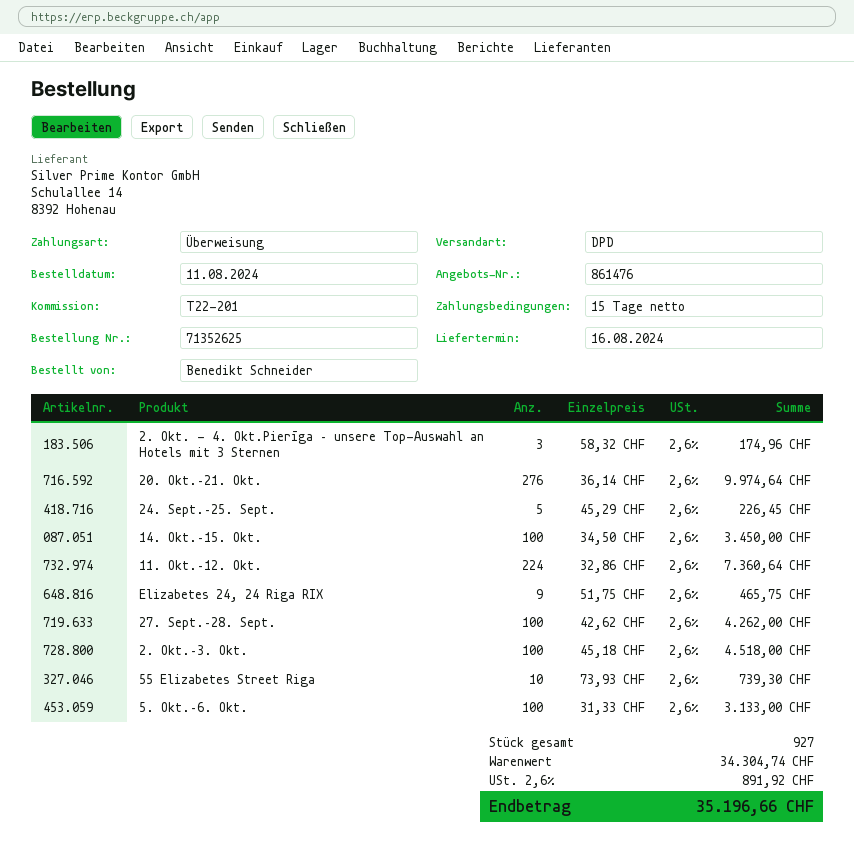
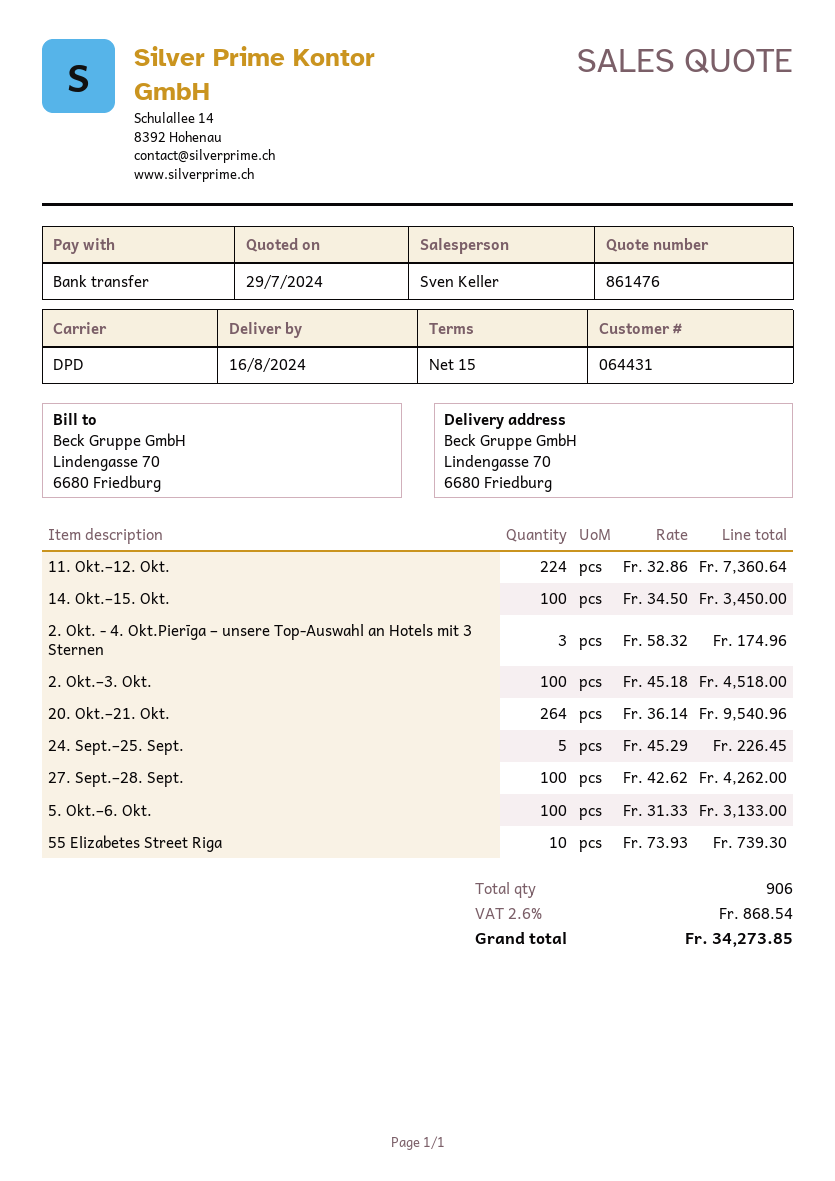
20. Okt.–21. Okt.: 276 x 36.14 = 9974.64 -> 264 x 36.14 = 9540.96
Elizabetes 24, 24 Riga RIX: 9 x 51.75 = 465.75 -> none
total quantity: 927 -> 906
tax: 2.6% = 891.92 -> 2.6% = 868.54
total: 35196.66 -> 34273.85

